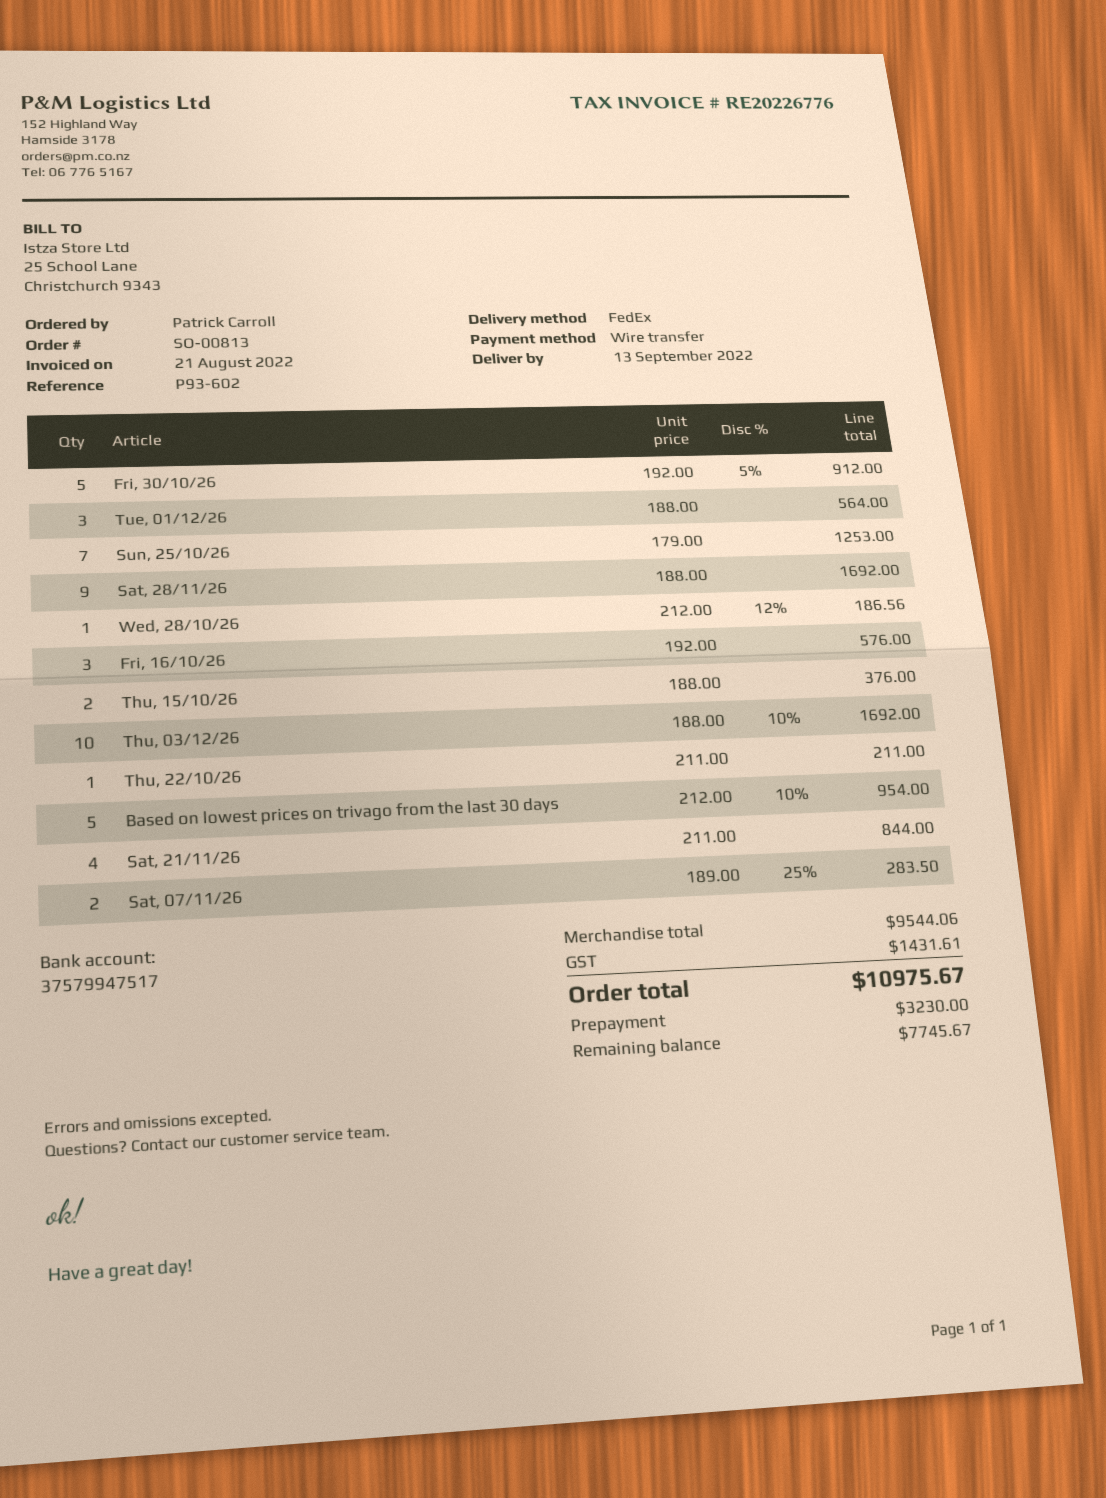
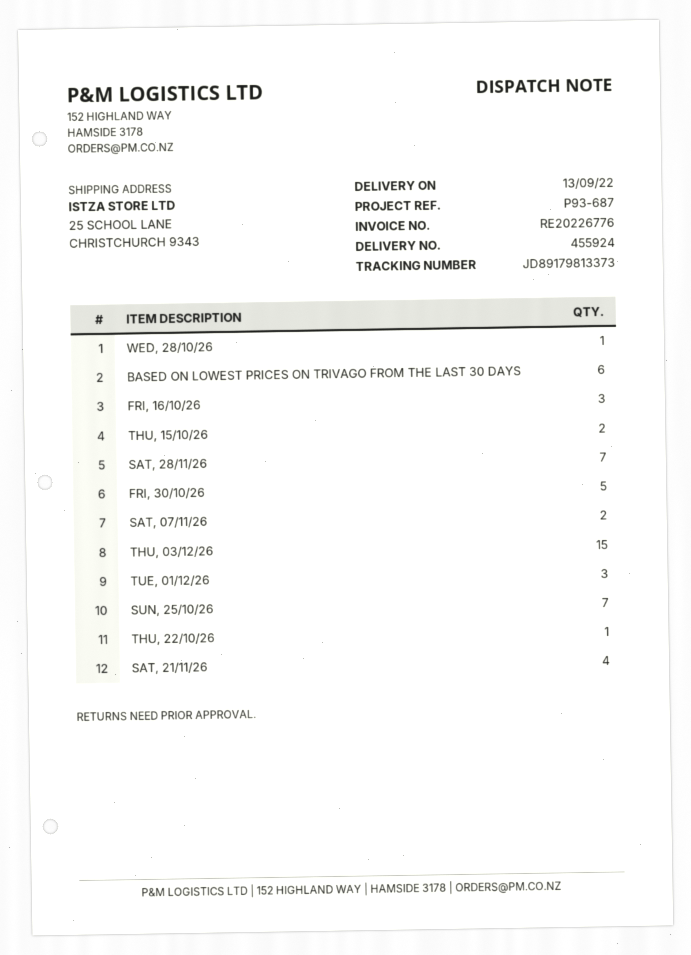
reference: P93-602 -> P93-687
Sat, 28/11/26: 9 -> 7
Thu, 03/12/26: 10 -> 15
Based on lowest prices on trivago from the last 30 days: 5 -> 6

